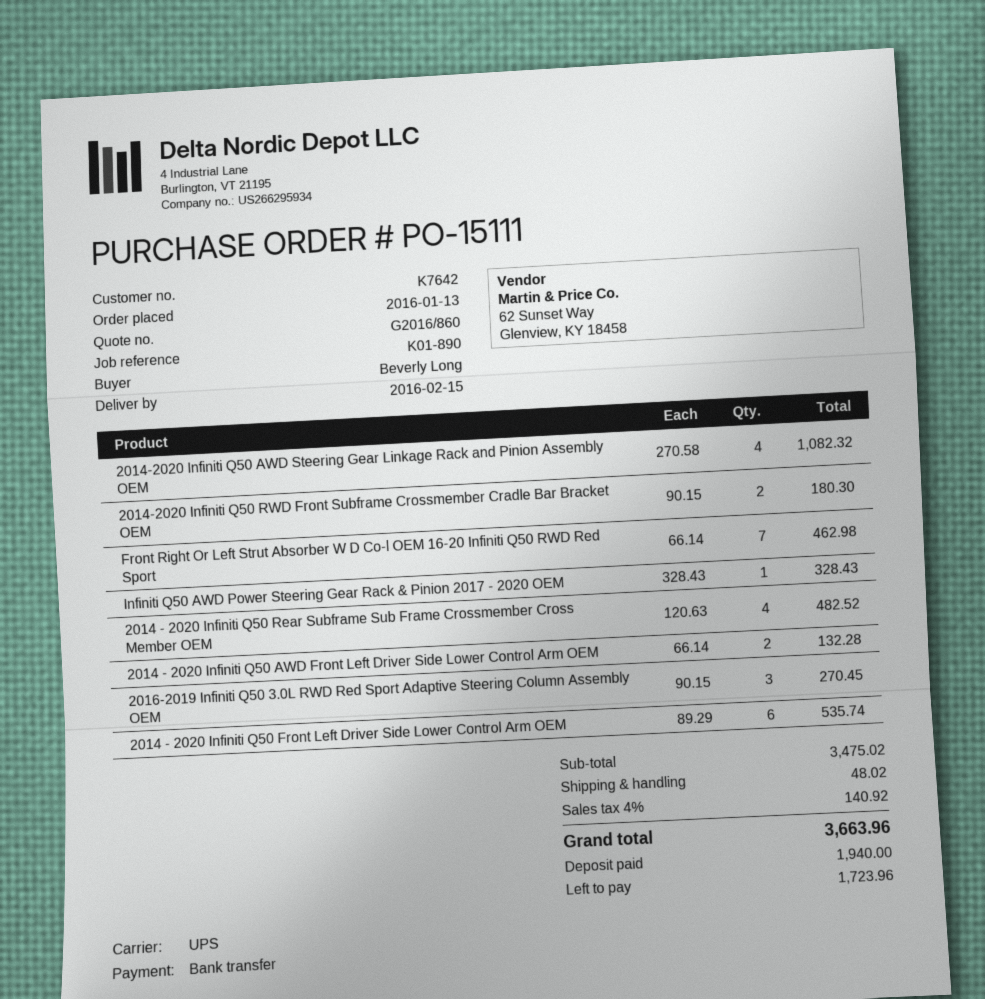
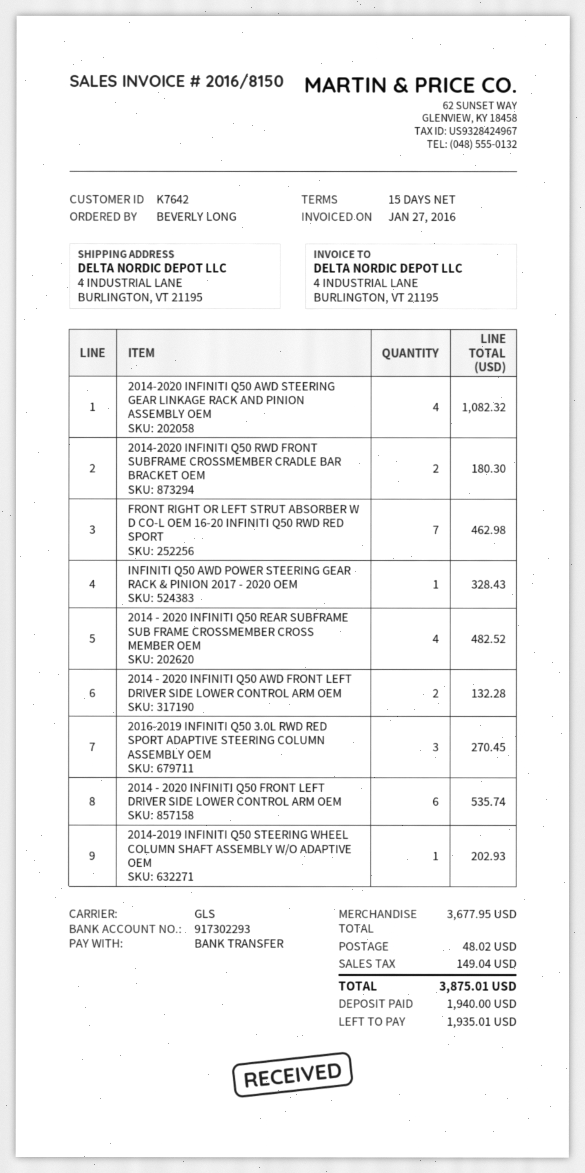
shipping method: UPS -> GLS
2014-2019 INFINITI Q50 STEERING WHEEL COLUMN SHAFT ASSEMBLY W/O ADAPTIVE OEM: none -> 1 for 202.93
subtotal: 3475.02 -> 3677.95
tax: 140.92 -> 149.04
total: 3663.96 -> 3875.01
balance: 1723.96 -> 1935.01

